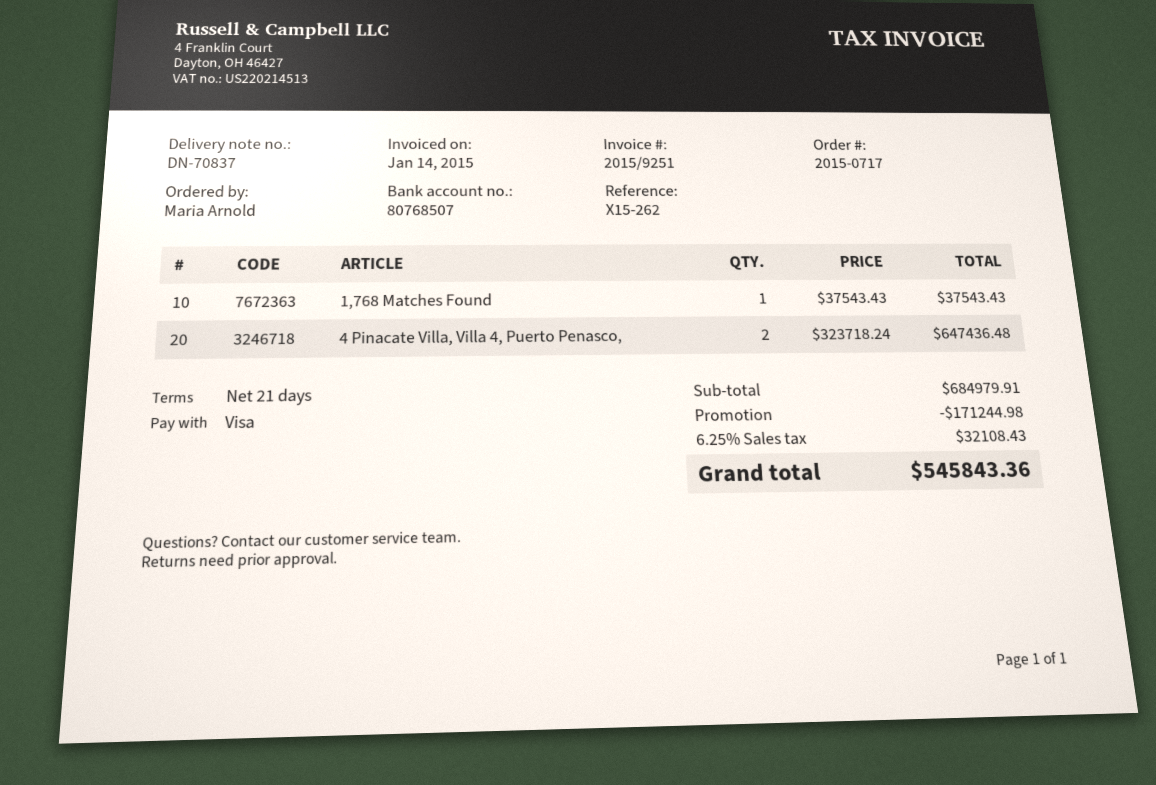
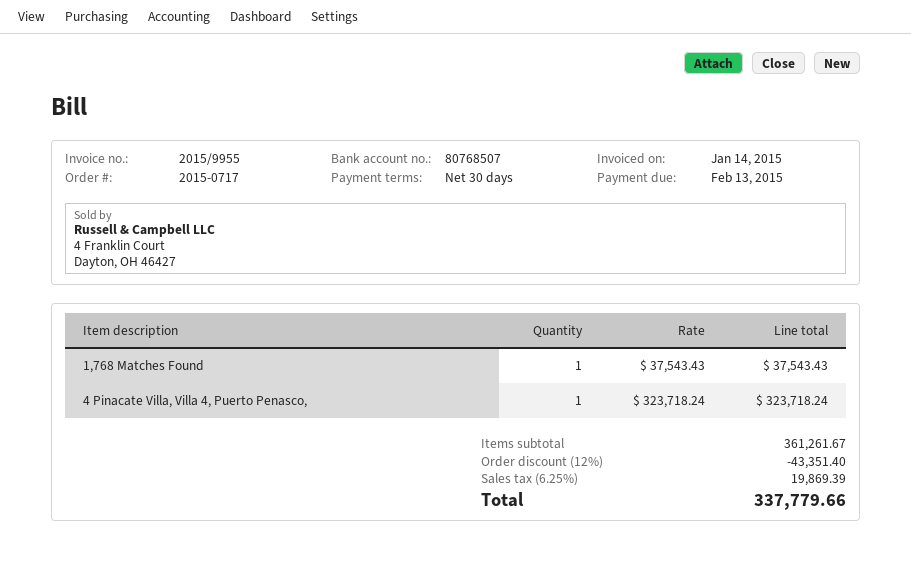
invoice number: 2015/9251 -> 2015/9955
payment terms: 21 days -> 30 days
4 Pinacate Villa, Villa 4, Puerto Penasco,: 2 x 323718.24 = 647436.48 -> 1 x 323718.24 = 323718.24
subtotal: 684979.91 -> 361261.67
discount: 171244.98 -> 43351.40
tax: 6.25% = 32108.43 -> 6.25% = 19869.39
total: 545843.36 -> 337779.66

